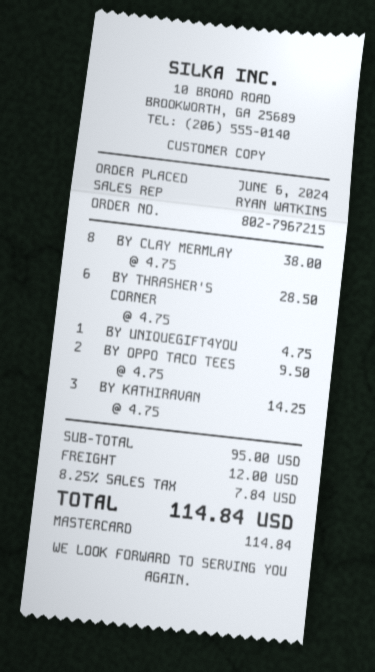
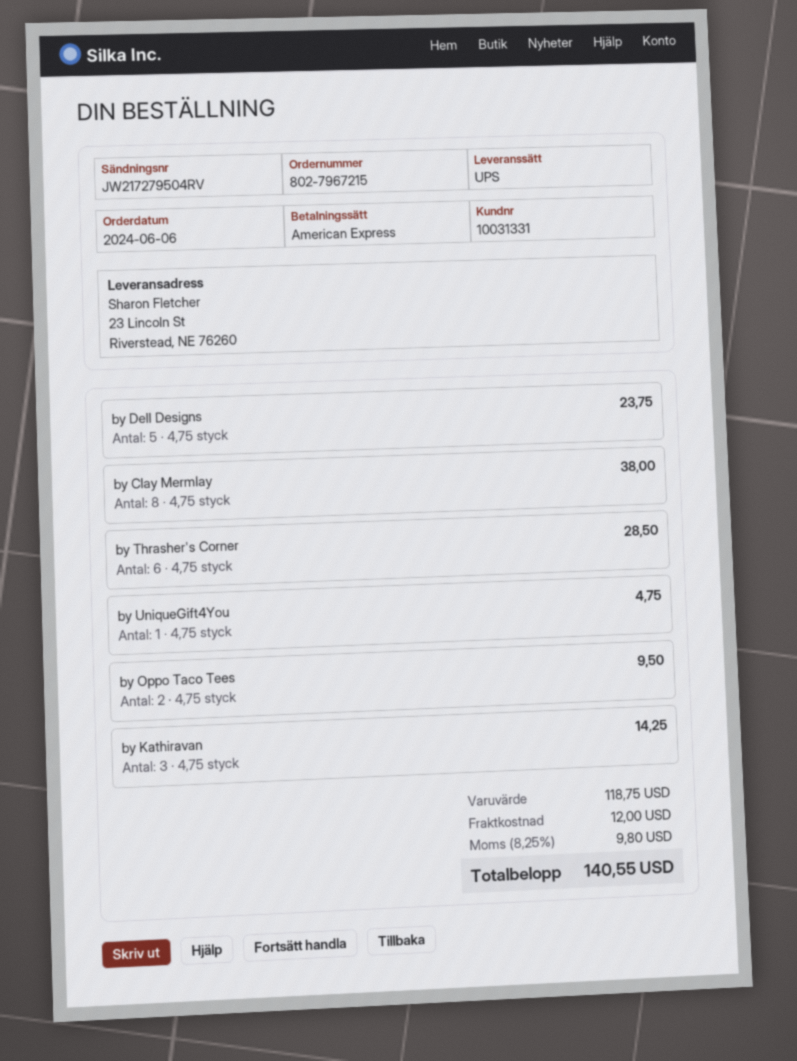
payment method: Mastercard -> American Express
by Dell Designs: none -> 5 x 4.75 = 23.75
subtotal: 95.00 -> 118.75
tax: 8.25% = 7.84 -> 8.25% = 9.80
total: 114.84 -> 140.55

